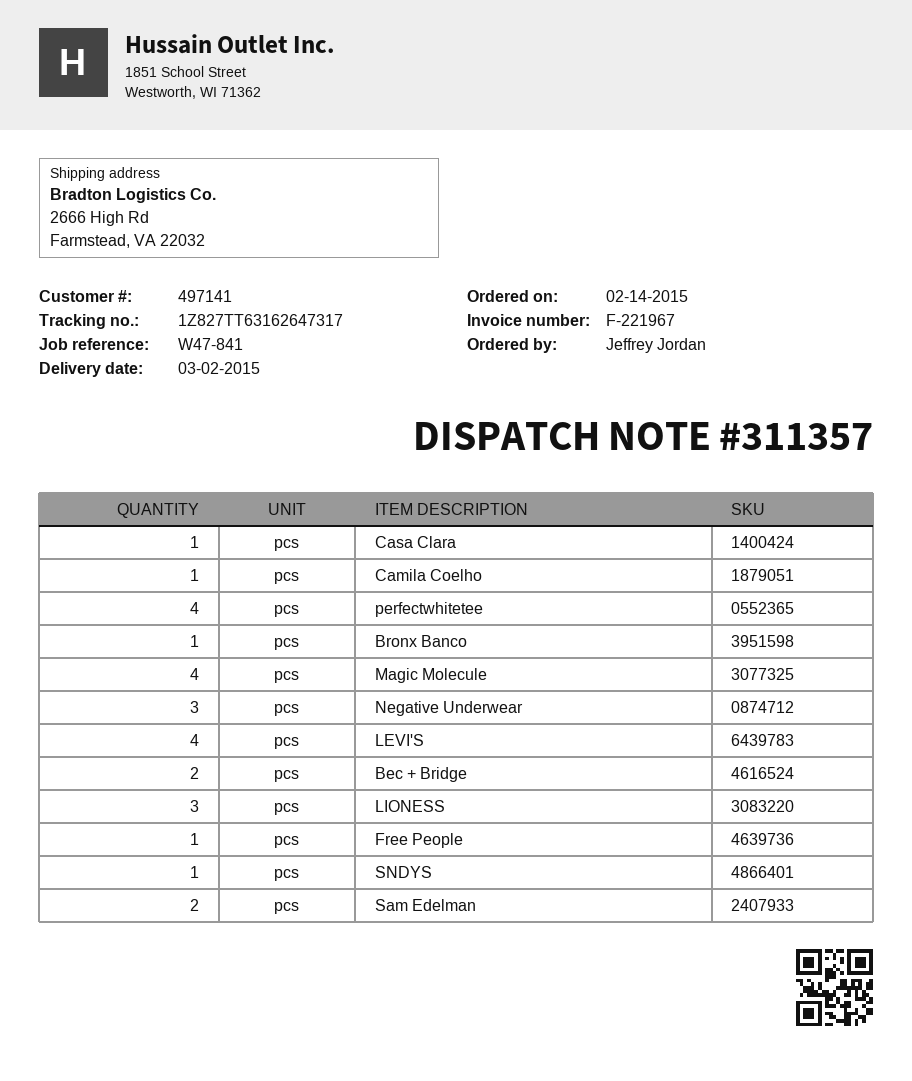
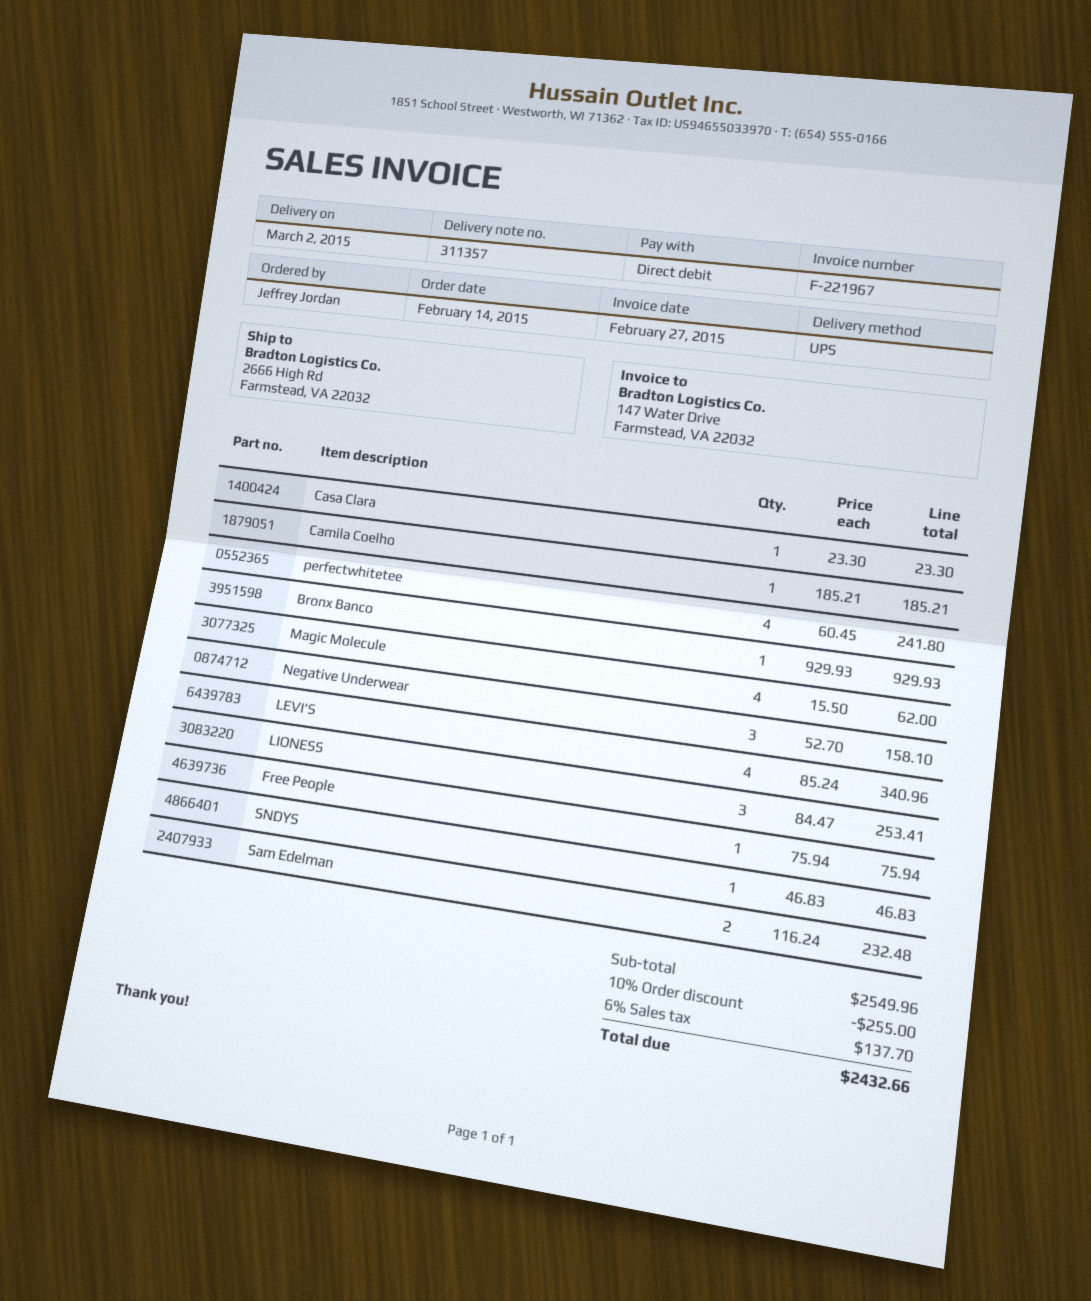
Bec + Bridge: 2 -> none

